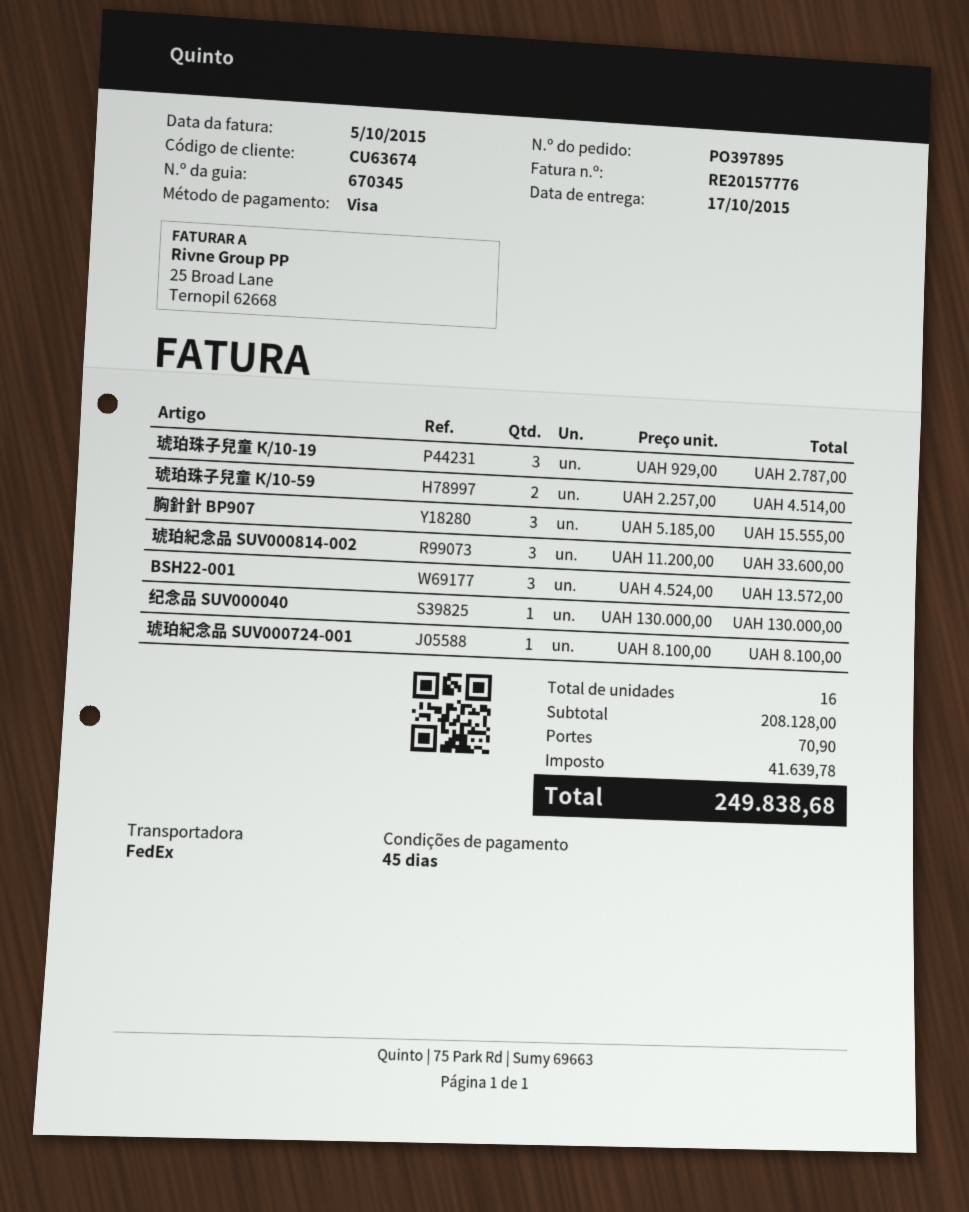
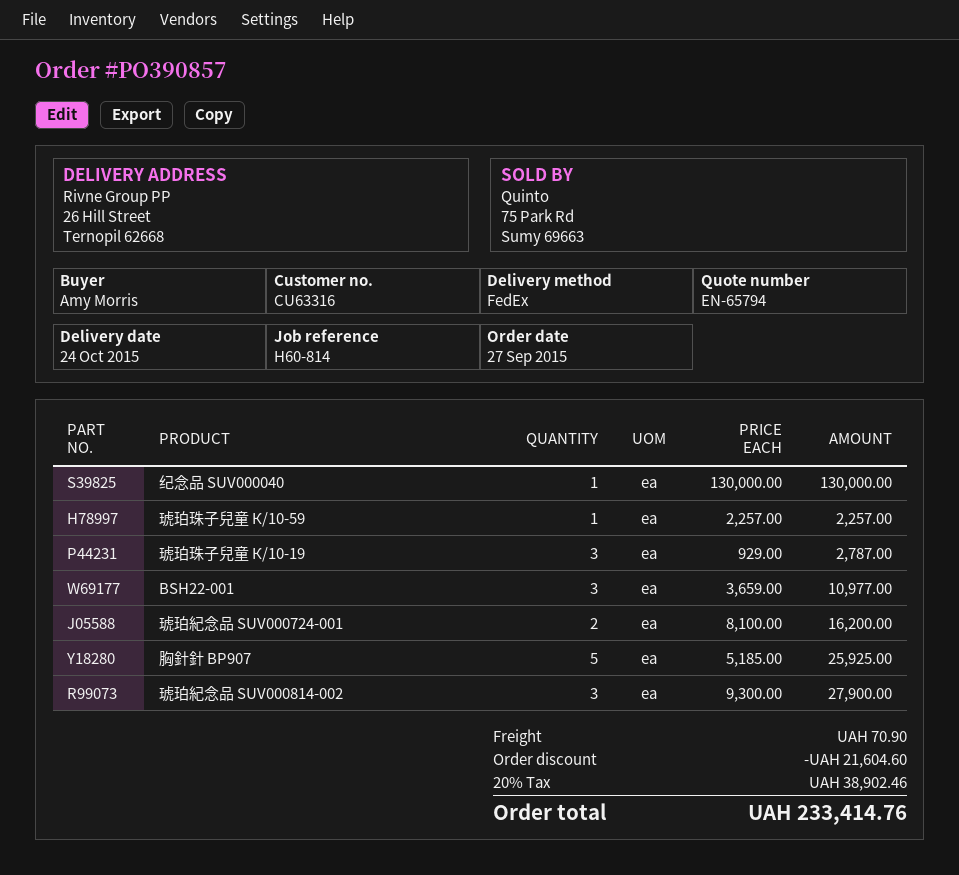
order number: PO397895 -> PO390857
delivery date: 2015-10-17 -> 2015-10-24
customer number: CU63674 -> CU63316
琥珀珠子兒童 К/10-59: 2 x 2257.00 = 4514.00 -> 1 x 2257.00 = 2257.00
胸針針 BP907: 3 x 5185.00 = 15555.00 -> 5 x 5185.00 = 25925.00
琥珀紀念品 SUV000814-002: 3 x 11200.00 = 33600.00 -> 3 x 9300.00 = 27900.00
BSH22-001: 3 x 4524.00 = 13572.00 -> 3 x 3659.00 = 10977.00
琥珀紀念品 SUV000724-001: 1 x 8100.00 = 8100.00 -> 2 x 8100.00 = 16200.00
discount: none -> 21604.60
tax: 41639.78 -> 38902.46
total: 249838.68 -> 233414.76

